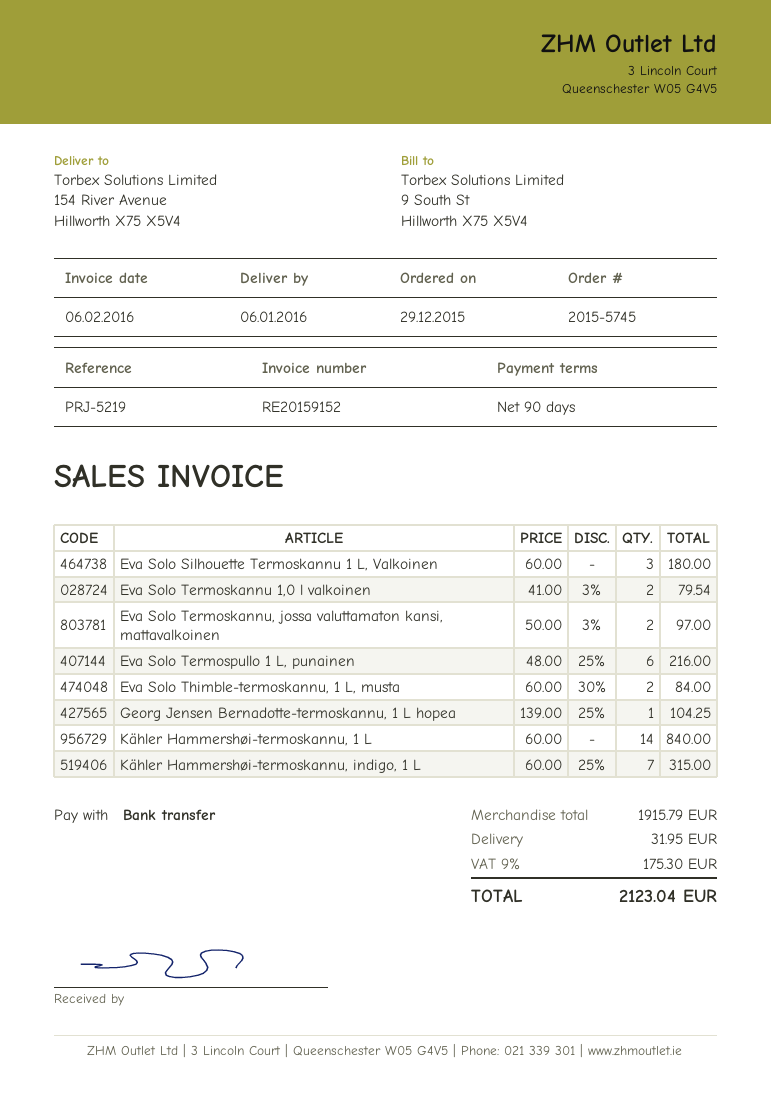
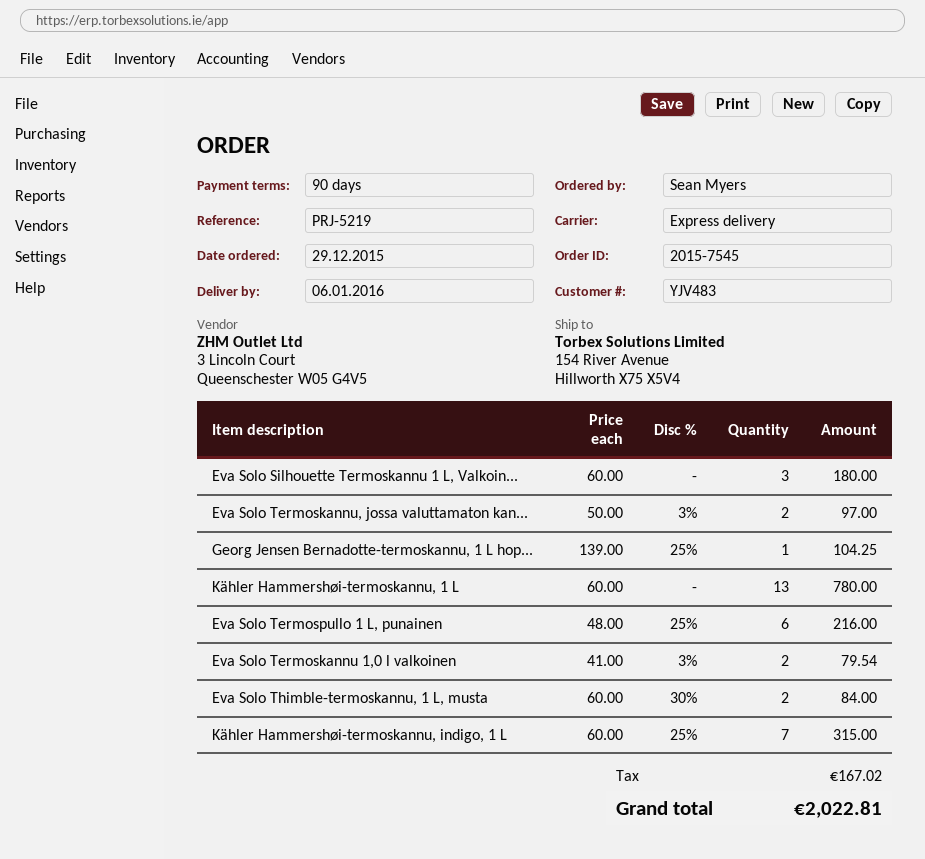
order number: 2015-5745 -> 2015-7545
Kähler Hammershøi-termoskannu, 1 L: 14 x 60.00 = 840.00 -> 13 x 60.00 = 780.00
shipping: 31.95 -> none
tax: 175.30 -> 167.02
total: 2123.04 -> 2022.81

